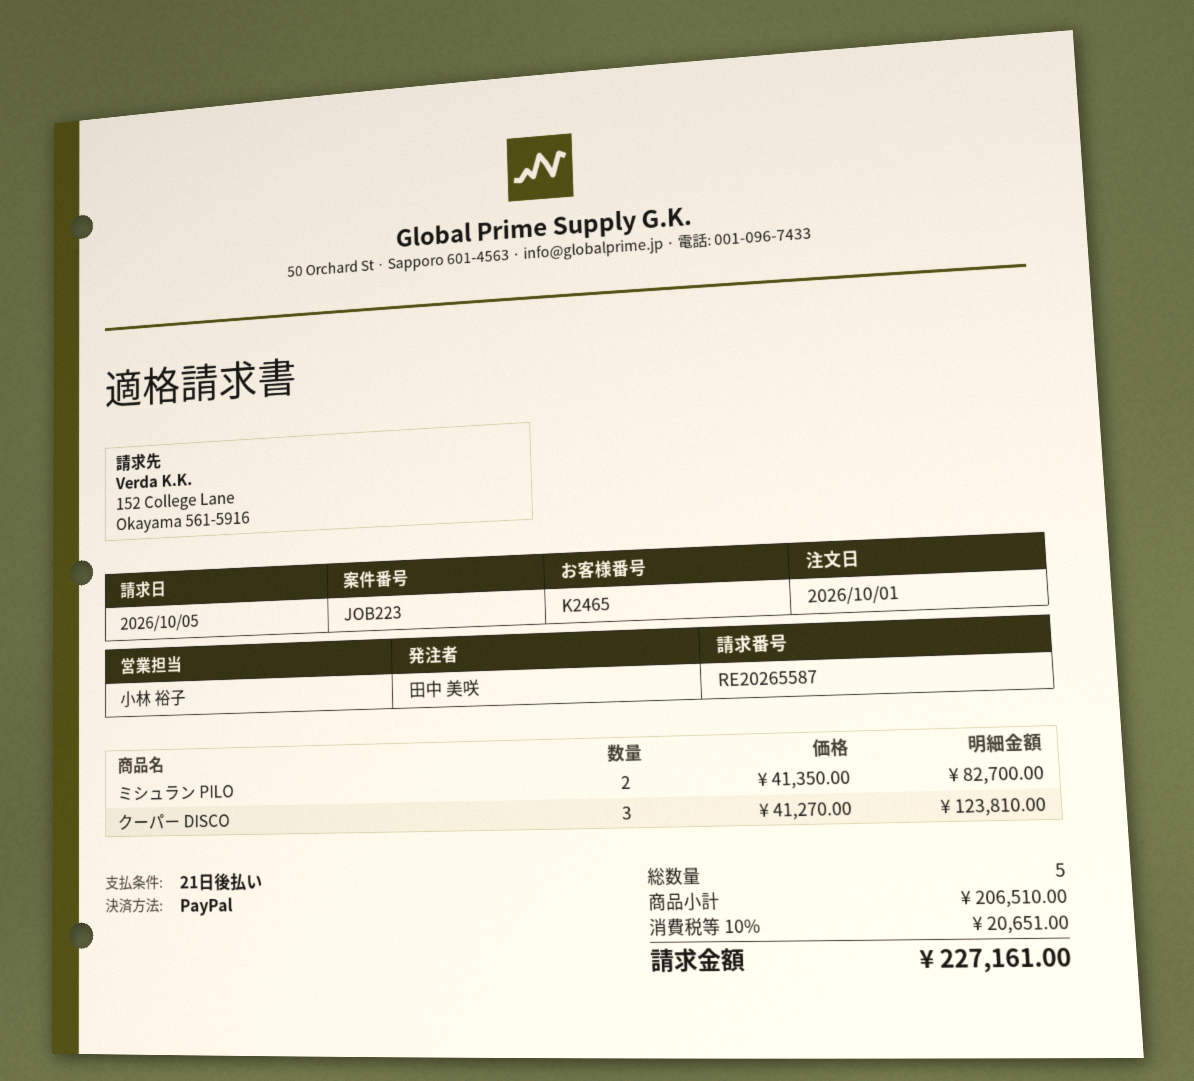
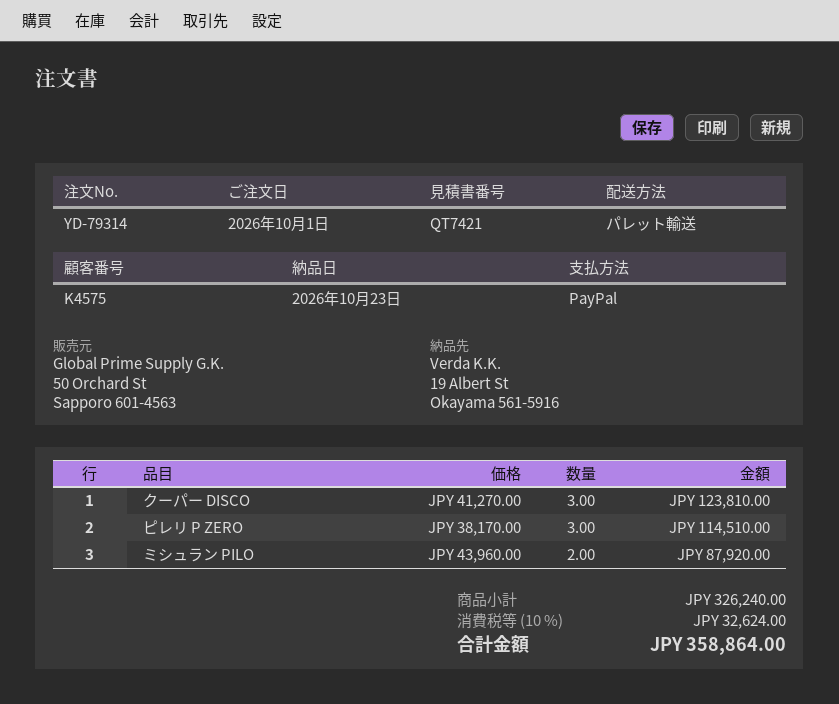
customer number: K2465 -> K4575
ミシュラン PILO: 2 x 41350.00 = 82700.00 -> 2 x 43960.00 = 87920.00
ピレリ P ZERO: none -> 3 x 38170.00 = 114510.00
subtotal: 206510.00 -> 326240.00
tax: 10% = 20651.00 -> 10% = 32624.00
total: 227161.00 -> 358864.00

